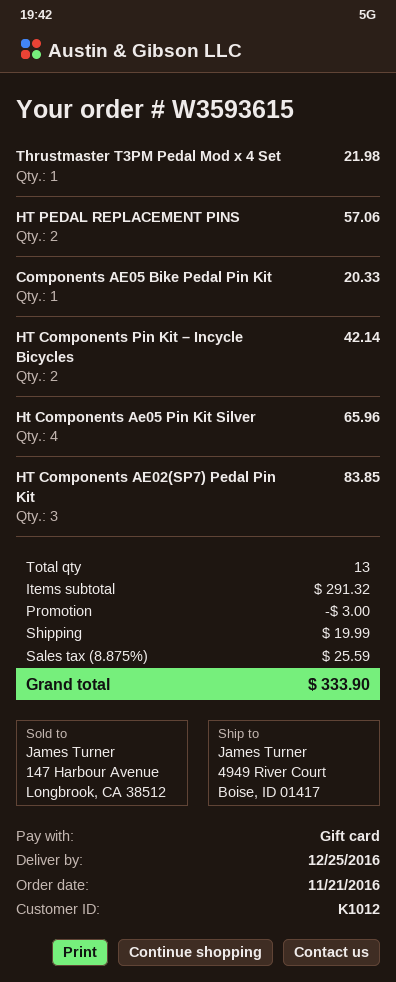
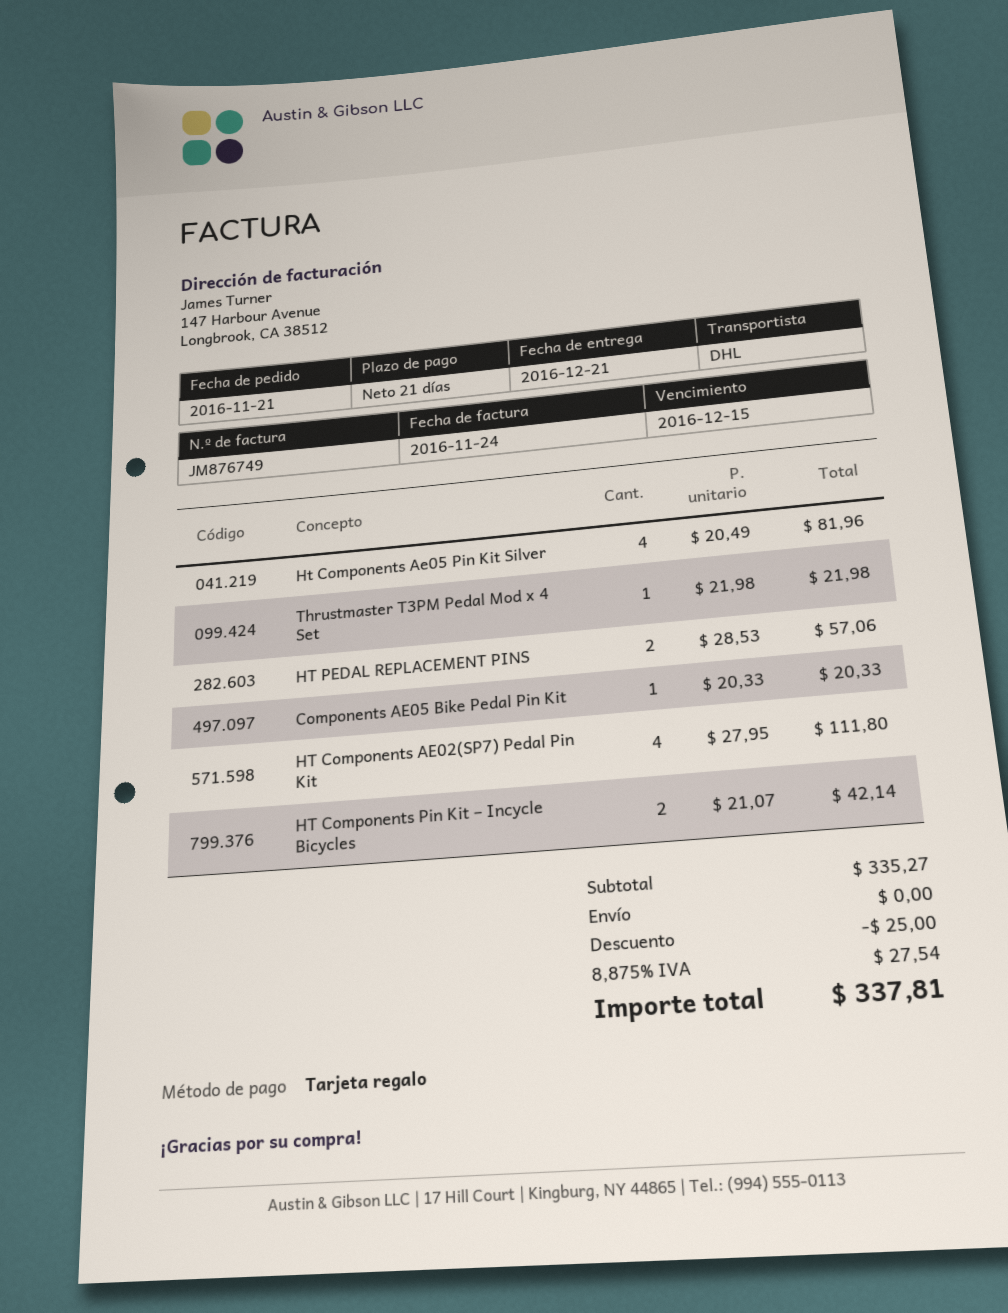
delivery date: 2016-12-25 -> 2016-12-21
Ht Components Ae05 Pin Kit Silver: 4 for 65.96 -> 4 for 81.96
HT Components AE02(SP7) Pedal Pin Kit: 3 for 83.85 -> 4 for 111.80
subtotal: 291.32 -> 335.27
discount: 3.00 -> 25.00
shipping: 19.99 -> 0.00
tax: 8.875% = 25.59 -> 8.875% = 27.54
total: 333.90 -> 337.81

